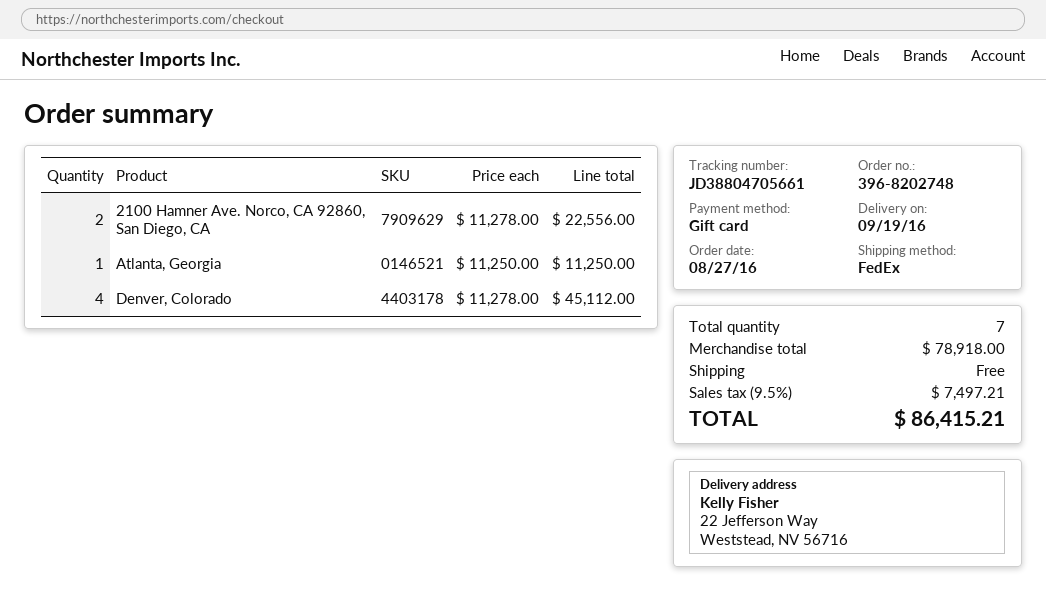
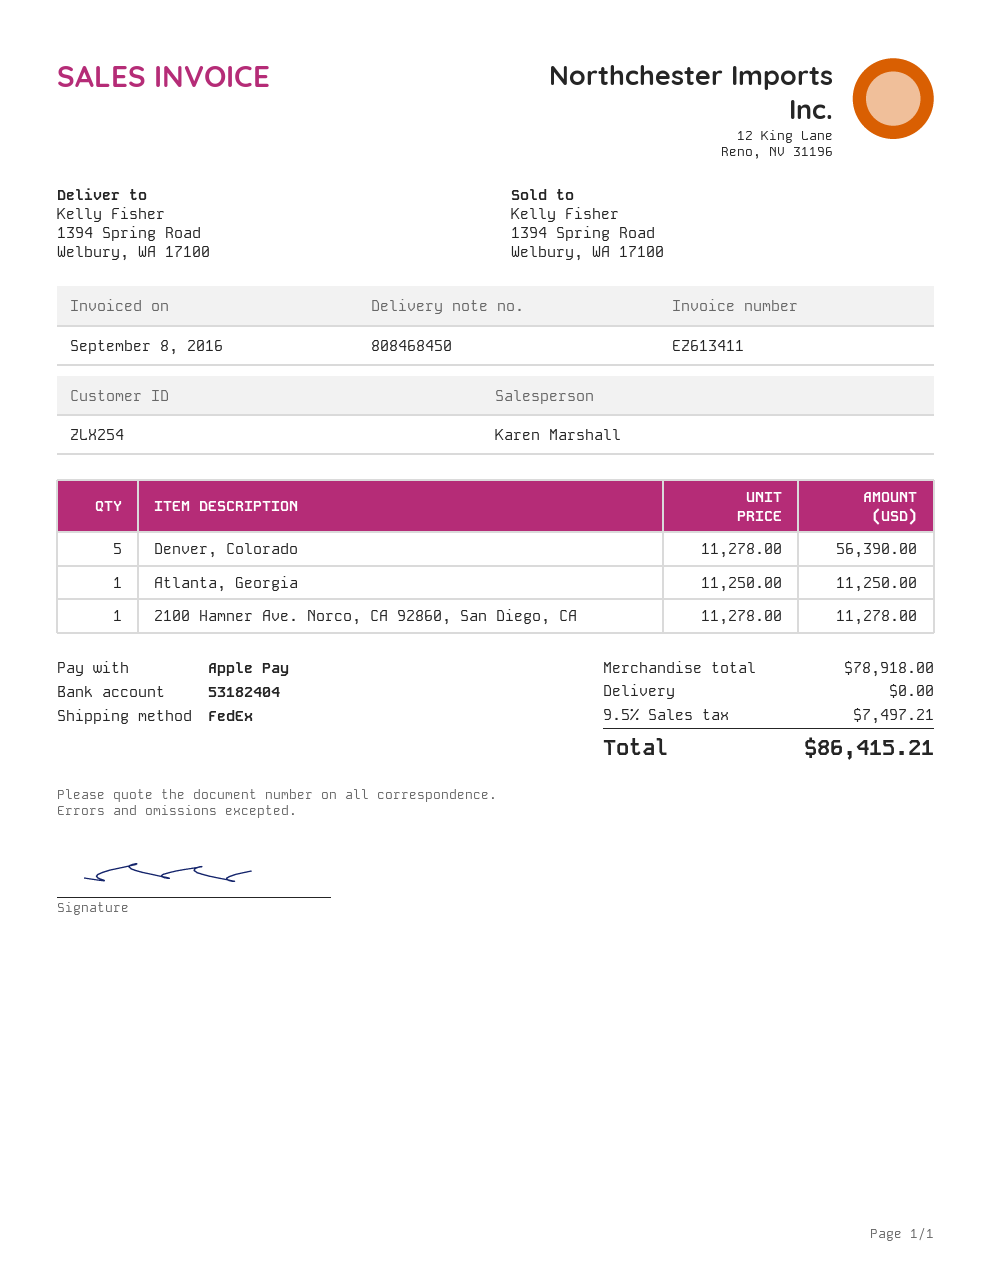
payment method: gift card -> Apple Pay
ship to: 22 Jefferson Way, Weststead, NV 56716 -> 1394 Spring Road, Welbury, WA 17100
2100 Hamner Ave. Norco, CA 92860, San Diego, CA: 2 x 11278.00 = 22556.00 -> 1 x 11278.00 = 11278.00
Denver, Colorado: 4 x 11278.00 = 45112.00 -> 5 x 11278.00 = 56390.00

